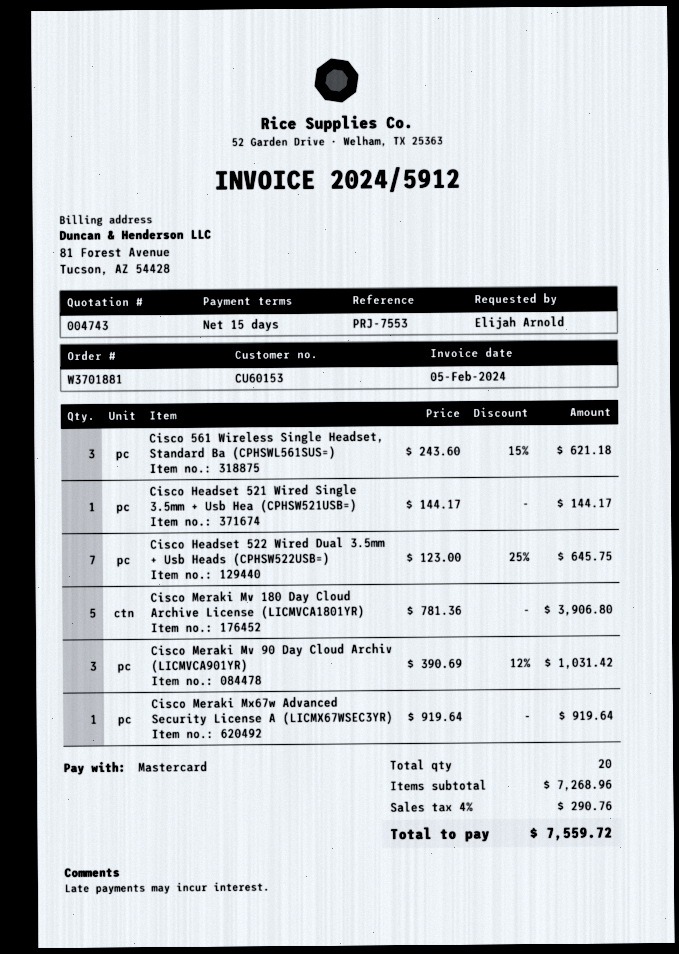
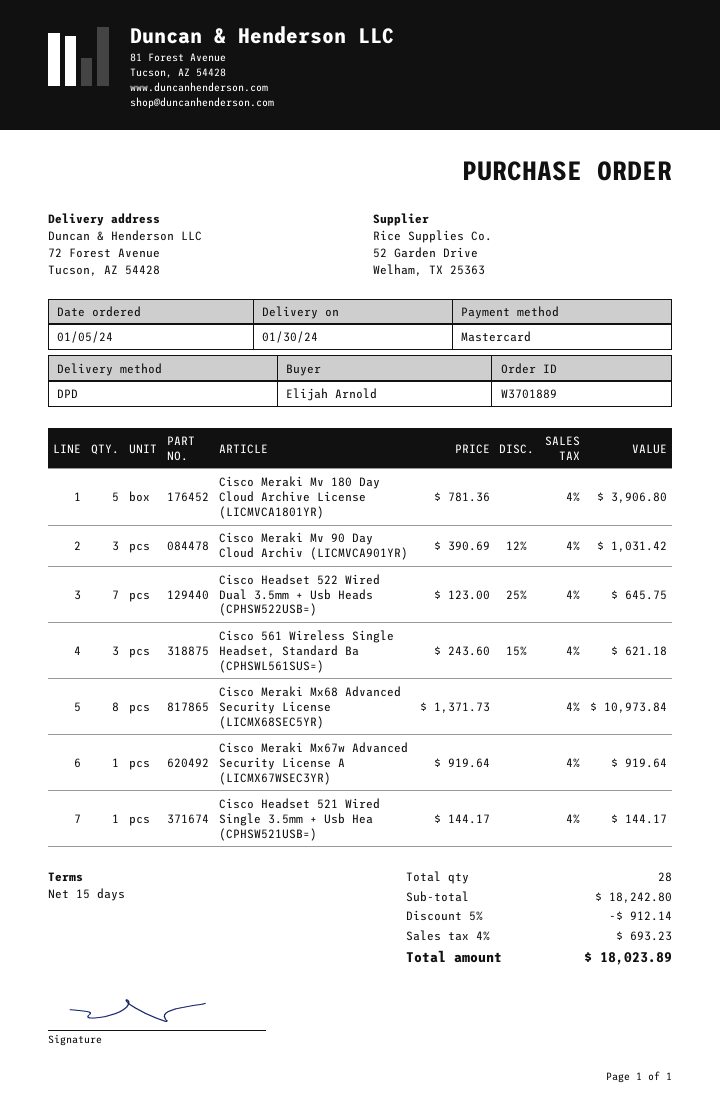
order number: W3701881 -> W3701889
Cisco Meraki Mx68 Advanced Security License (LICMX68SEC5YR): none -> 8 x 1371.73 = 10973.84
total quantity: 20 -> 28
subtotal: 7268.96 -> 18242.80
discount: none -> 5% = 912.14
tax: 4% = 290.76 -> 4% = 693.23
total: 7559.72 -> 18023.89

